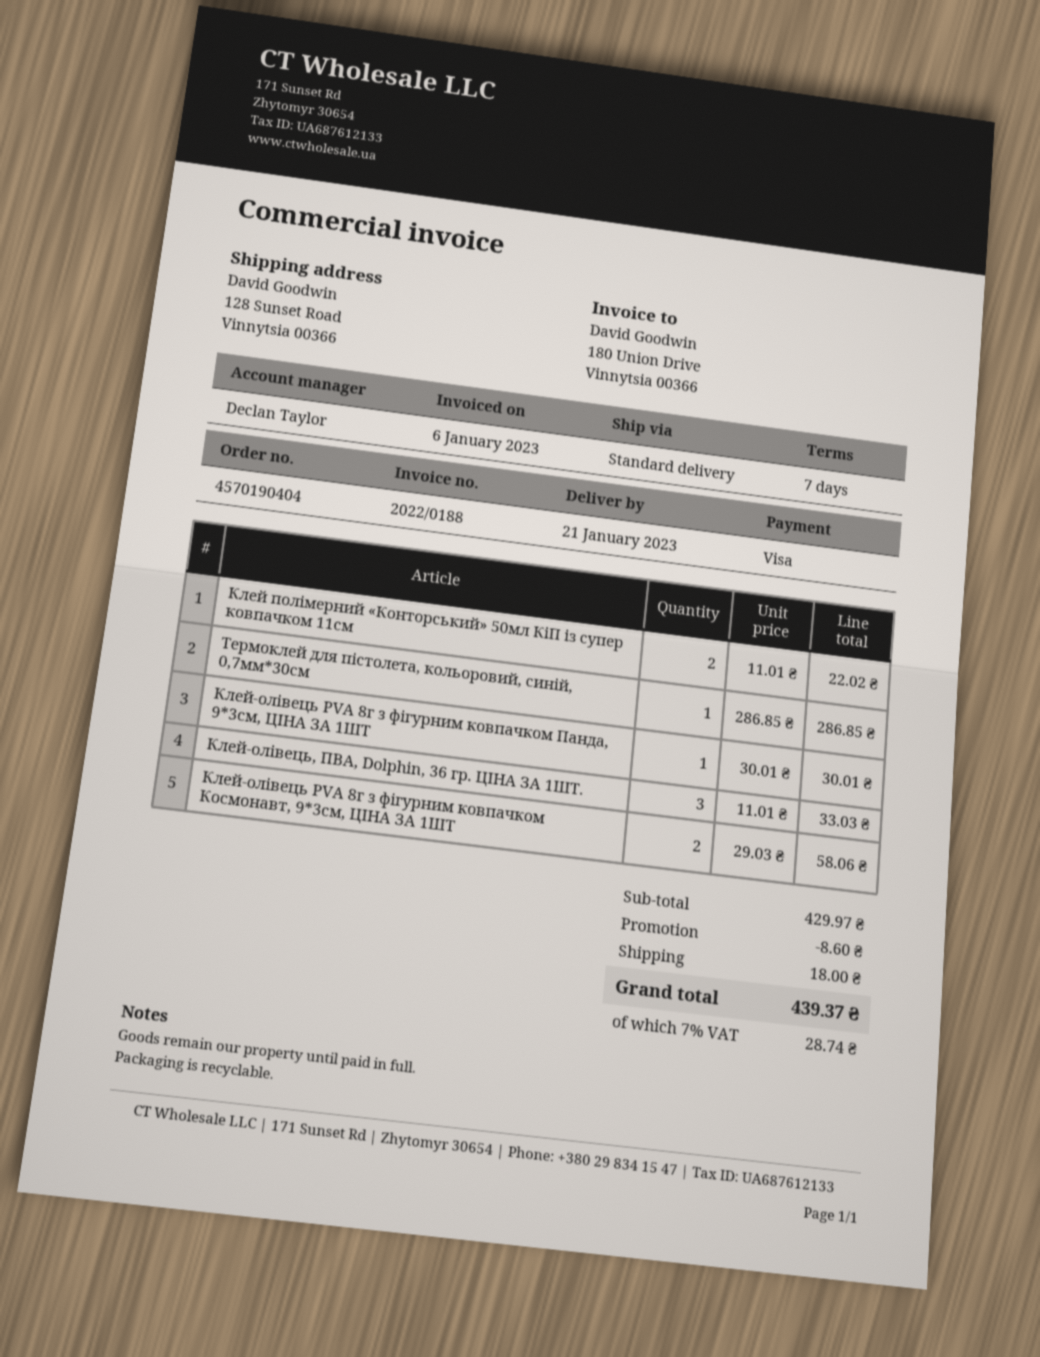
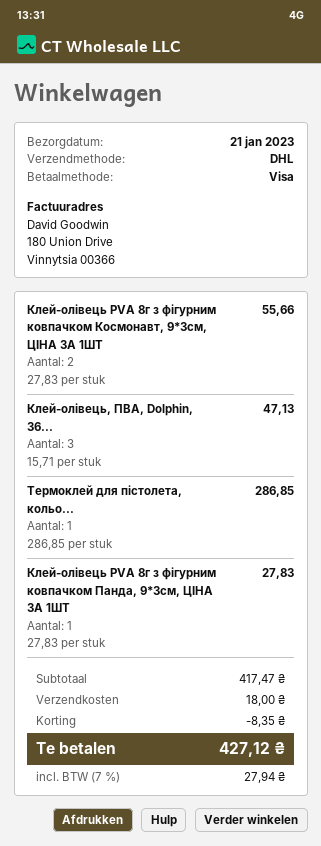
shipping method: standard -> DHL
Клей полімерний «Конторський» 50мл КіП із супер ковпачком 11см: 2 x 11.01 = 22.02 -> none
Клей-олівець PVA 8г з фігурним ковпачком Панда, 9*3см, ЦІНА ЗА 1ШТ: 1 x 30.01 = 30.01 -> 1 x 27.83 = 27.83
Клей-олівець, ПВА, Dolphin, 36 гр. ЦІНА ЗА 1ШТ.: 3 x 11.01 = 33.03 -> 3 x 15.71 = 47.13
Клей-олівець PVA 8г з фігурним ковпачком Космонавт, 9*3см, ЦІНА ЗА 1ШТ: 2 x 29.03 = 58.06 -> 2 x 27.83 = 55.66
subtotal: 429.97 -> 417.47
discount: 8.60 -> 8.35
tax: 7% = 28.74 -> 7% = 27.94
total: 439.37 -> 427.12

